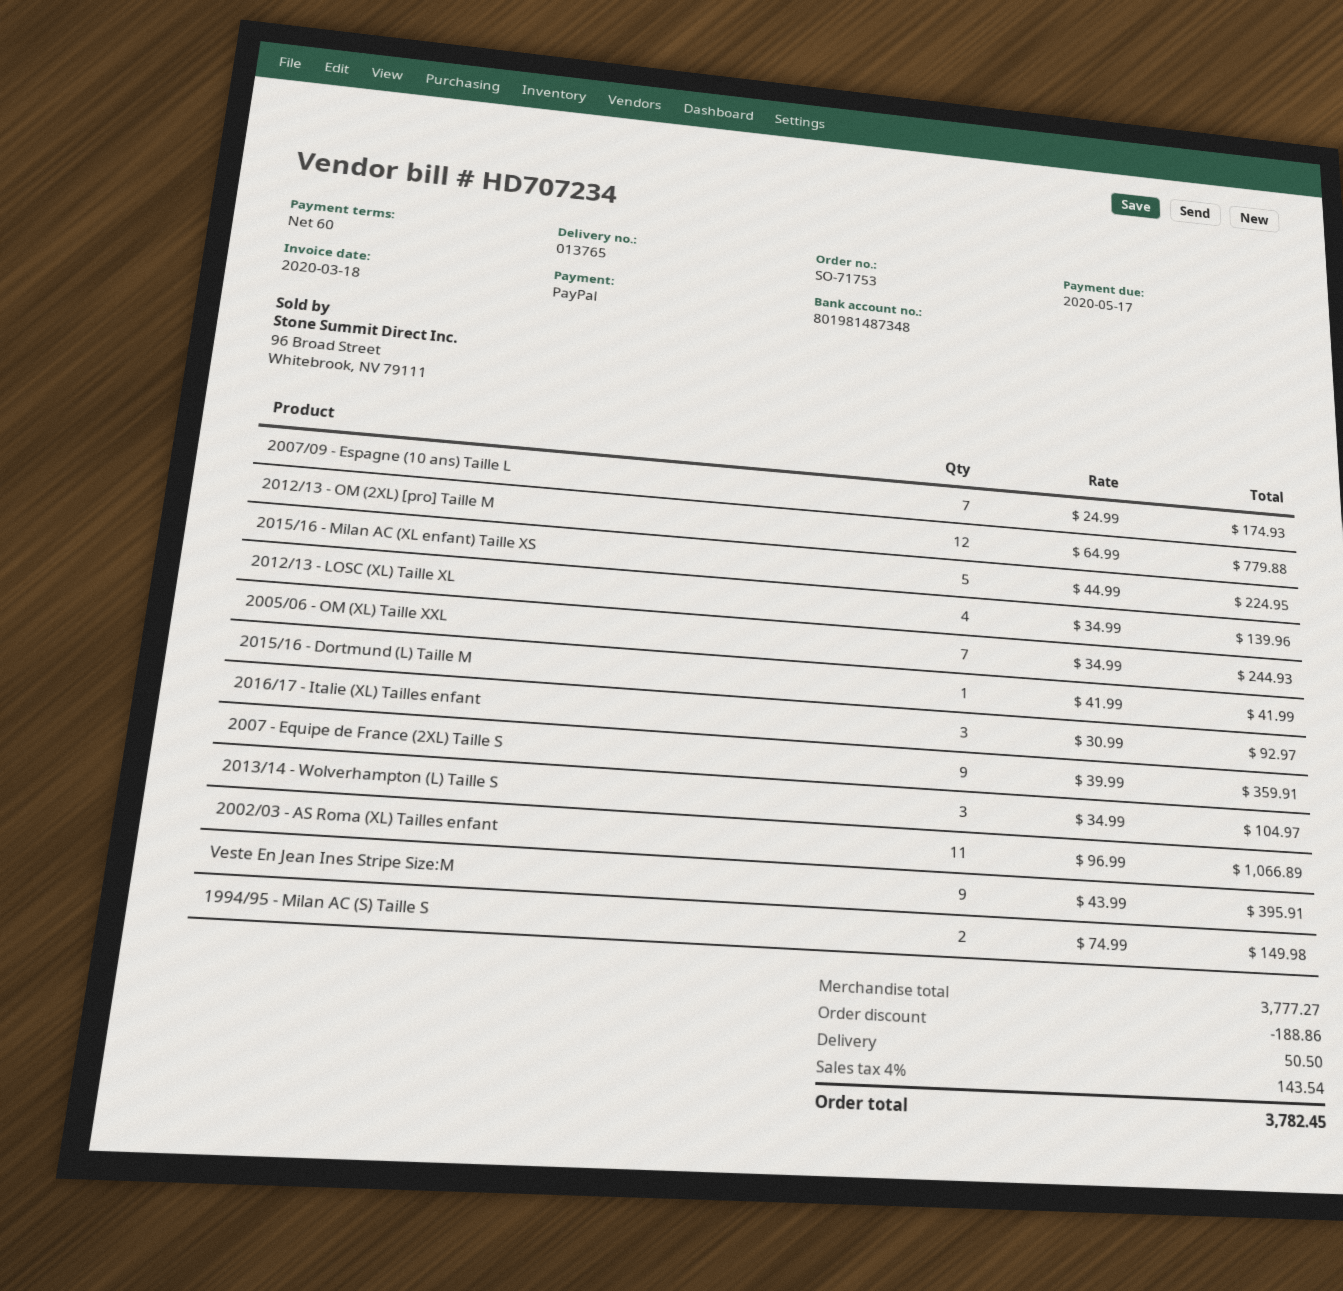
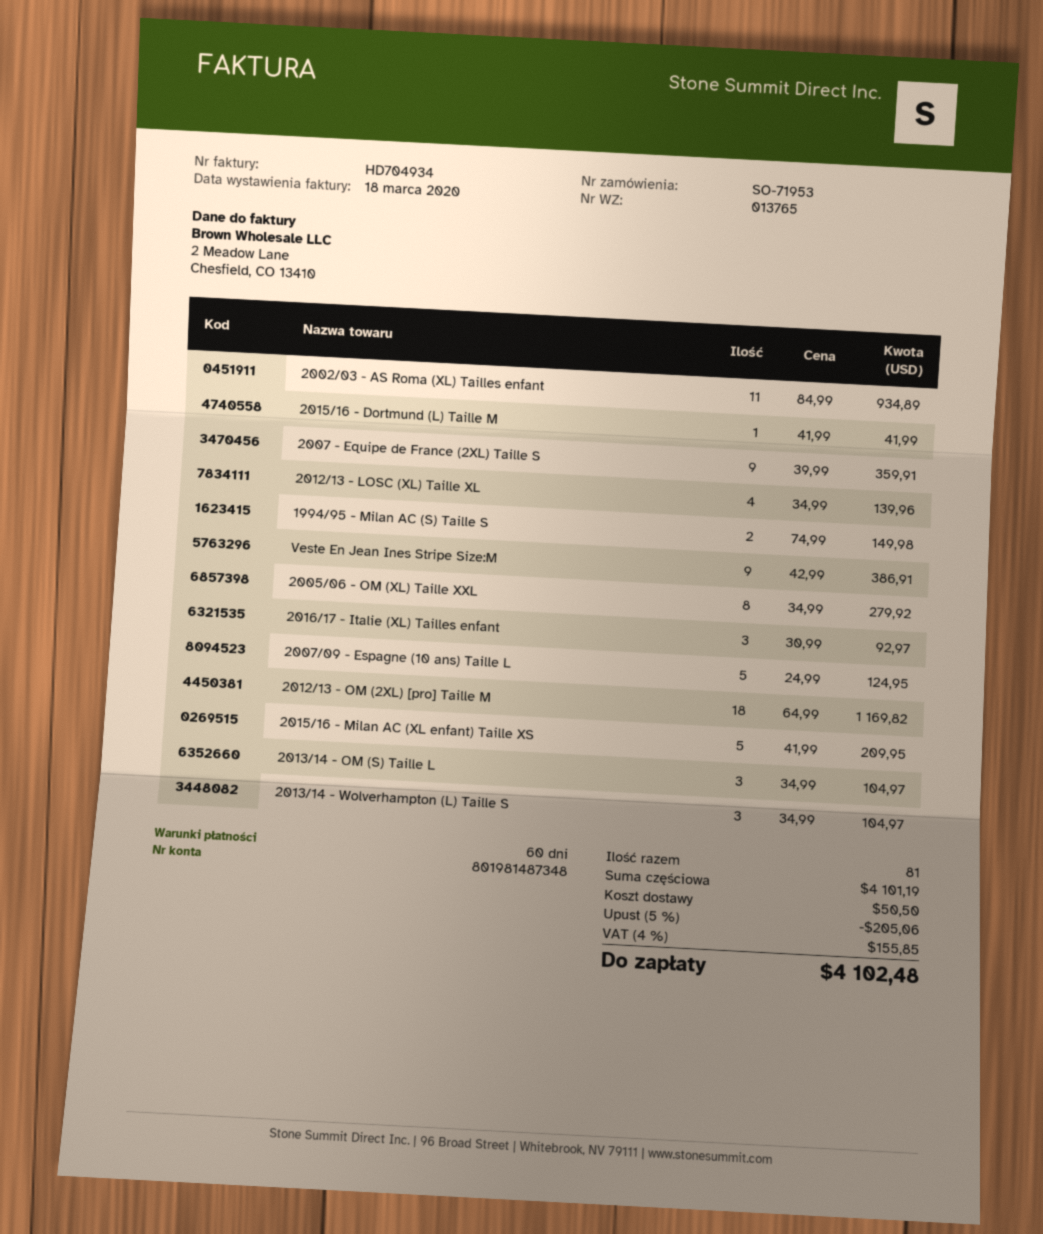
order number: SO-71753 -> SO-71953
invoice number: HD707234 -> HD704934
2007/09 - Espagne (10 ans) Taille L: 7 x 24.99 = 174.93 -> 5 x 24.99 = 124.95
2012/13 - OM (2XL) [pro] Taille M: 12 x 64.99 = 779.88 -> 18 x 64.99 = 1169.82
2015/16 - Milan AC (XL enfant) Taille XS: 5 x 44.99 = 224.95 -> 5 x 41.99 = 209.95
2005/06 - OM (XL) Taille XXL: 7 x 34.99 = 244.93 -> 8 x 34.99 = 279.92
2002/03 - AS Roma (XL) Tailles enfant: 11 x 96.99 = 1066.89 -> 11 x 84.99 = 934.89
Veste En Jean Ines Stripe Size:M: 9 x 43.99 = 395.91 -> 9 x 42.99 = 386.91
2013/14 - OM (S) Taille L: none -> 3 x 34.99 = 104.97
subtotal: 3777.27 -> 4101.19
discount: 188.86 -> 205.06
tax: 4% = 143.54 -> 4% = 155.85
total: 3782.45 -> 4102.48

